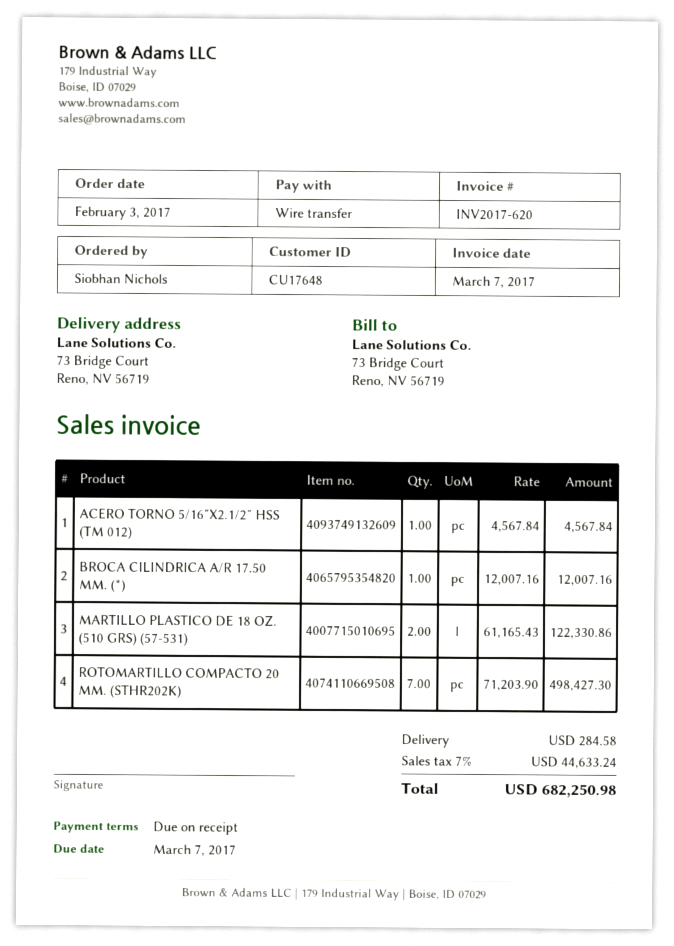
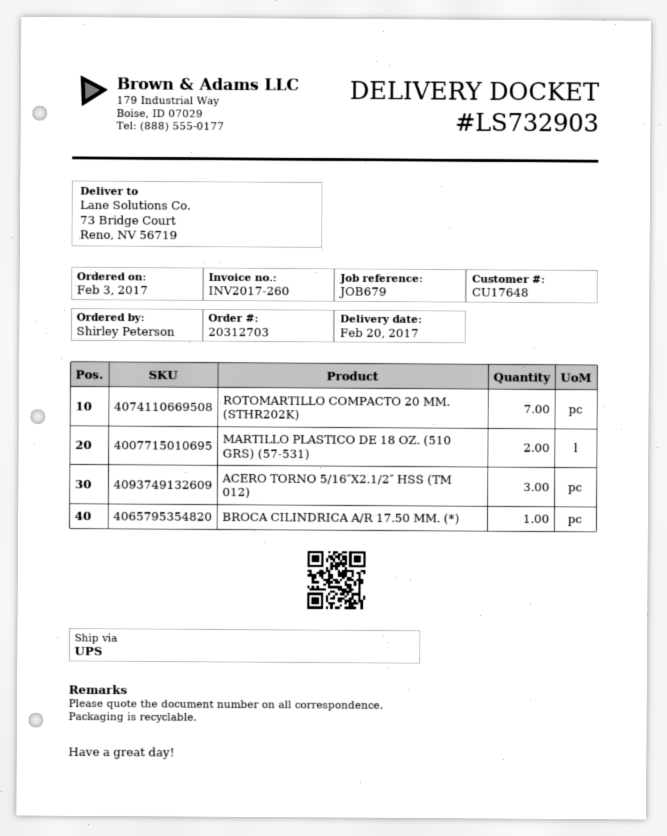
invoice number: INV2017-620 -> INV2017-260
ordered by: Siobhan Nichols -> Shirley Peterson
ACERO TORNO 5/16″X2.1/2″ HSS (TM 012): 1 -> 3

